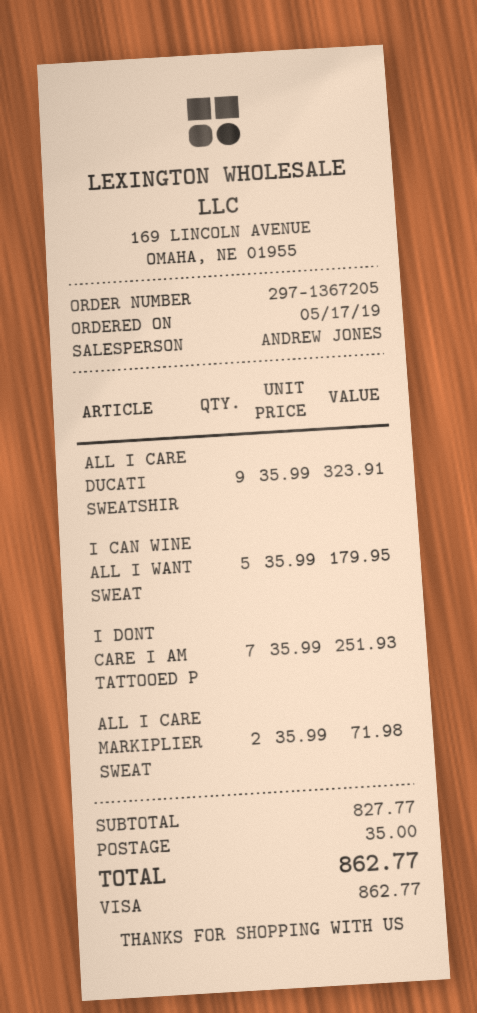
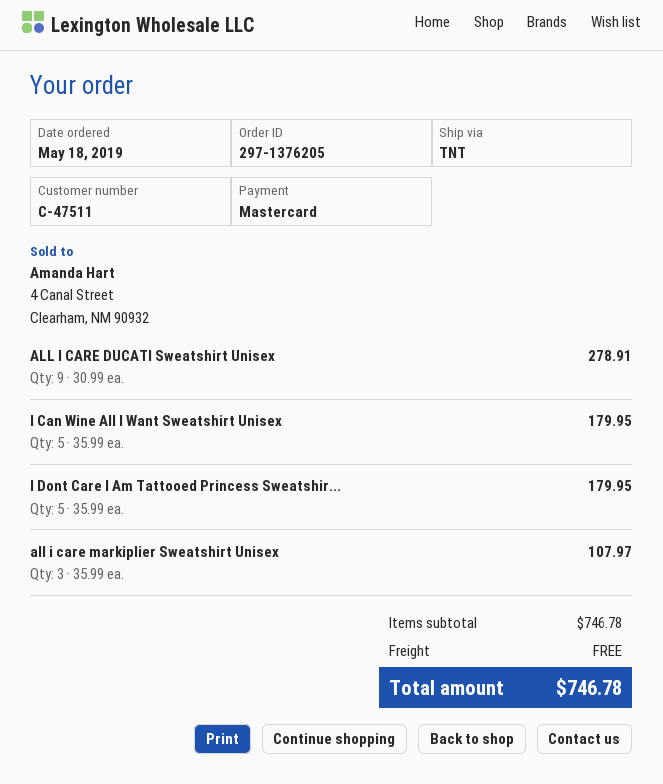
order number: 297-1367205 -> 297-1376205
order date: 2019-05-17 -> 2019-05-18
payment method: Visa -> Mastercard
ALL I CARE DUCATI SWEATSHIR: 9 x 35.99 = 323.91 -> 9 x 30.99 = 278.91
I DONT CARE I AM TATTOOED P: 7 x 35.99 = 251.93 -> 5 x 35.99 = 179.95
ALL I CARE MARKIPLIER SWEAT: 2 x 35.99 = 71.98 -> 3 x 35.99 = 107.97
subtotal: 827.77 -> 746.78
shipping: 35.00 -> 0.00
total: 862.77 -> 746.78

